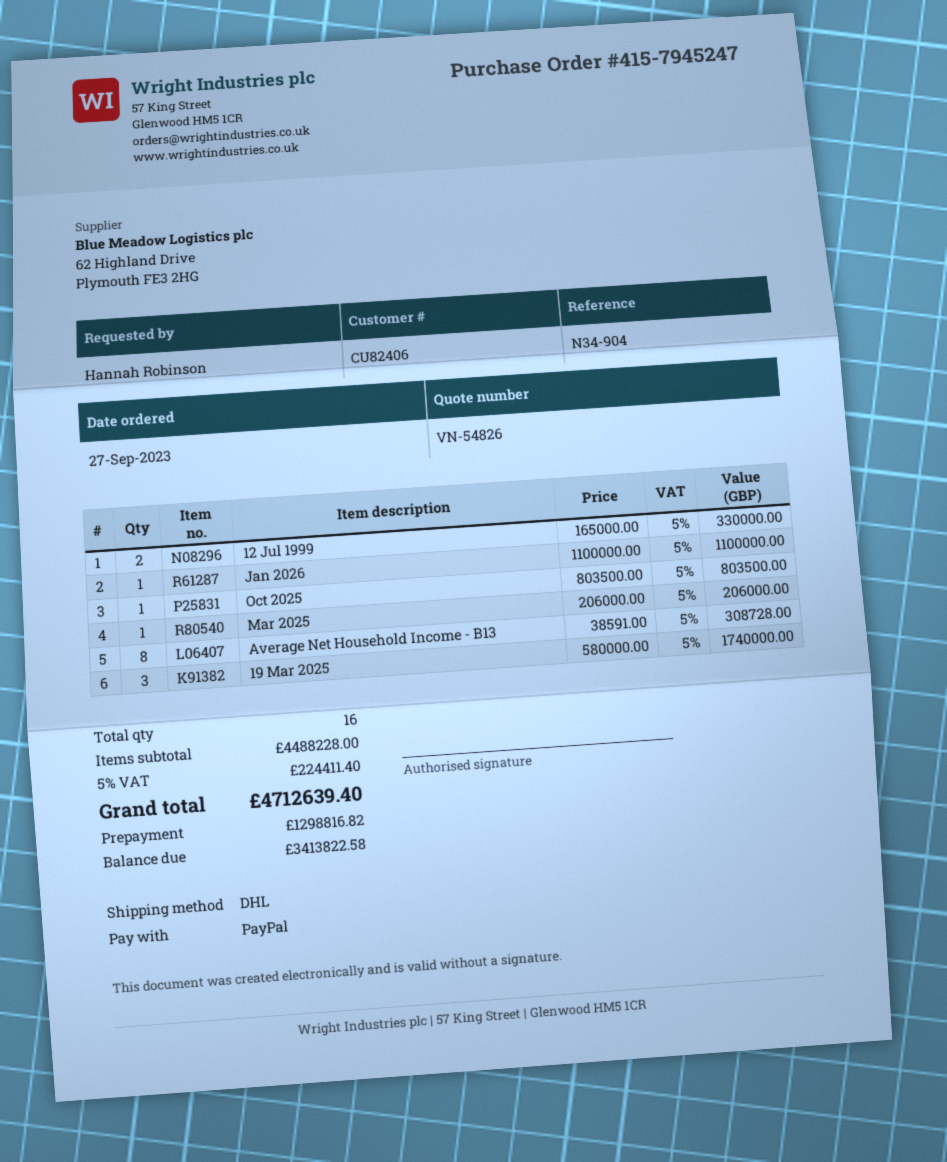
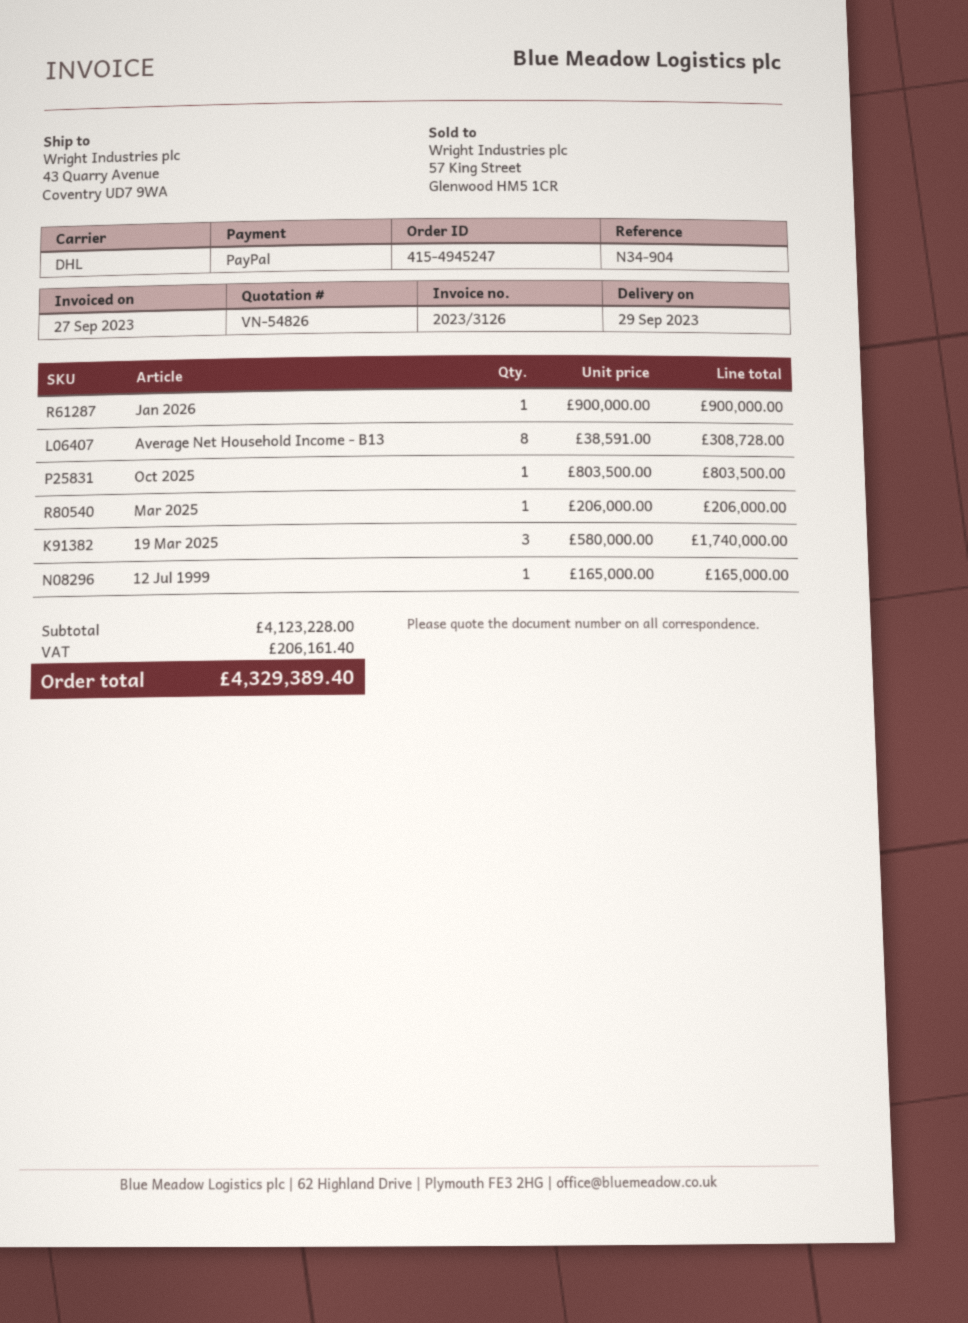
order number: 415-7945247 -> 415-4945247
12 Jul 1999: 2 x 165000.00 = 330000.00 -> 1 x 165000.00 = 165000.00
Jan 2026: 1 x 1100000.00 = 1100000.00 -> 1 x 900000.00 = 900000.00
subtotal: 4488228.00 -> 4123228.00
tax: 224411.40 -> 206161.40
total: 4712639.40 -> 4329389.40

